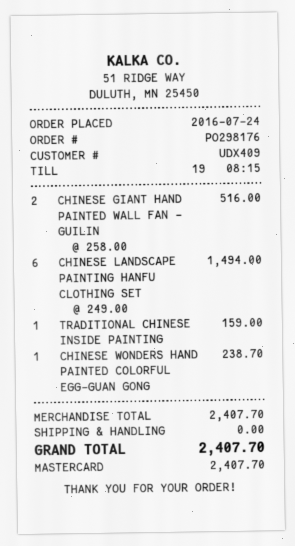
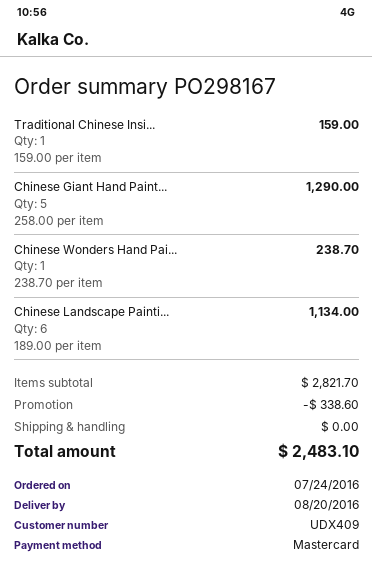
order number: PO298176 -> PO298167
CHINESE GIANT HAND PAINTED WALL FAN - GUILIN: 2 x 258.00 = 516.00 -> 5 x 258.00 = 1290.00
CHINESE LANDSCAPE PAINTING HANFU CLOTHING SET: 6 x 249.00 = 1494.00 -> 6 x 189.00 = 1134.00
subtotal: 2407.70 -> 2821.70
discount: none -> 338.60
total: 2407.70 -> 2483.10

